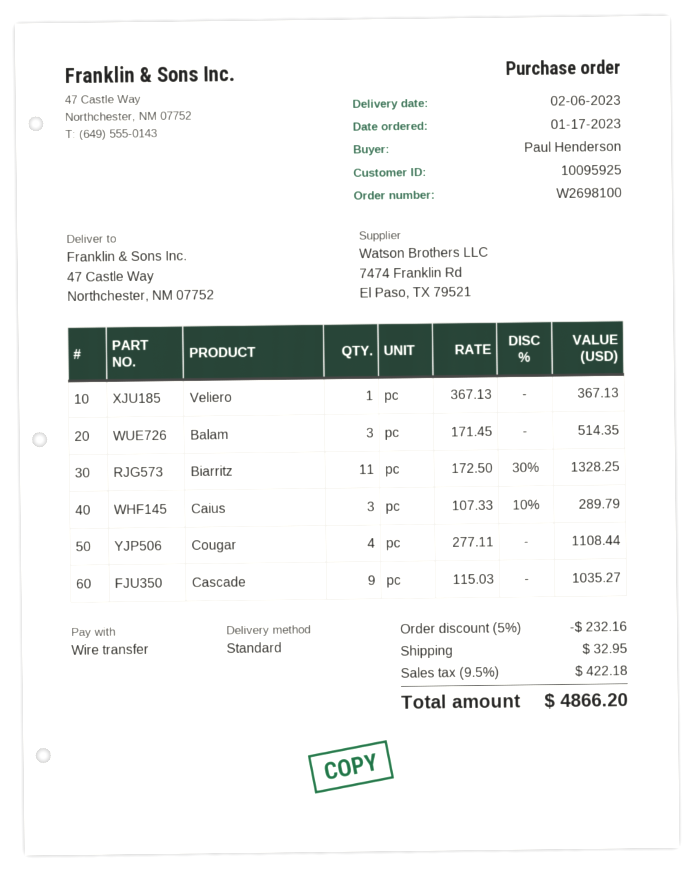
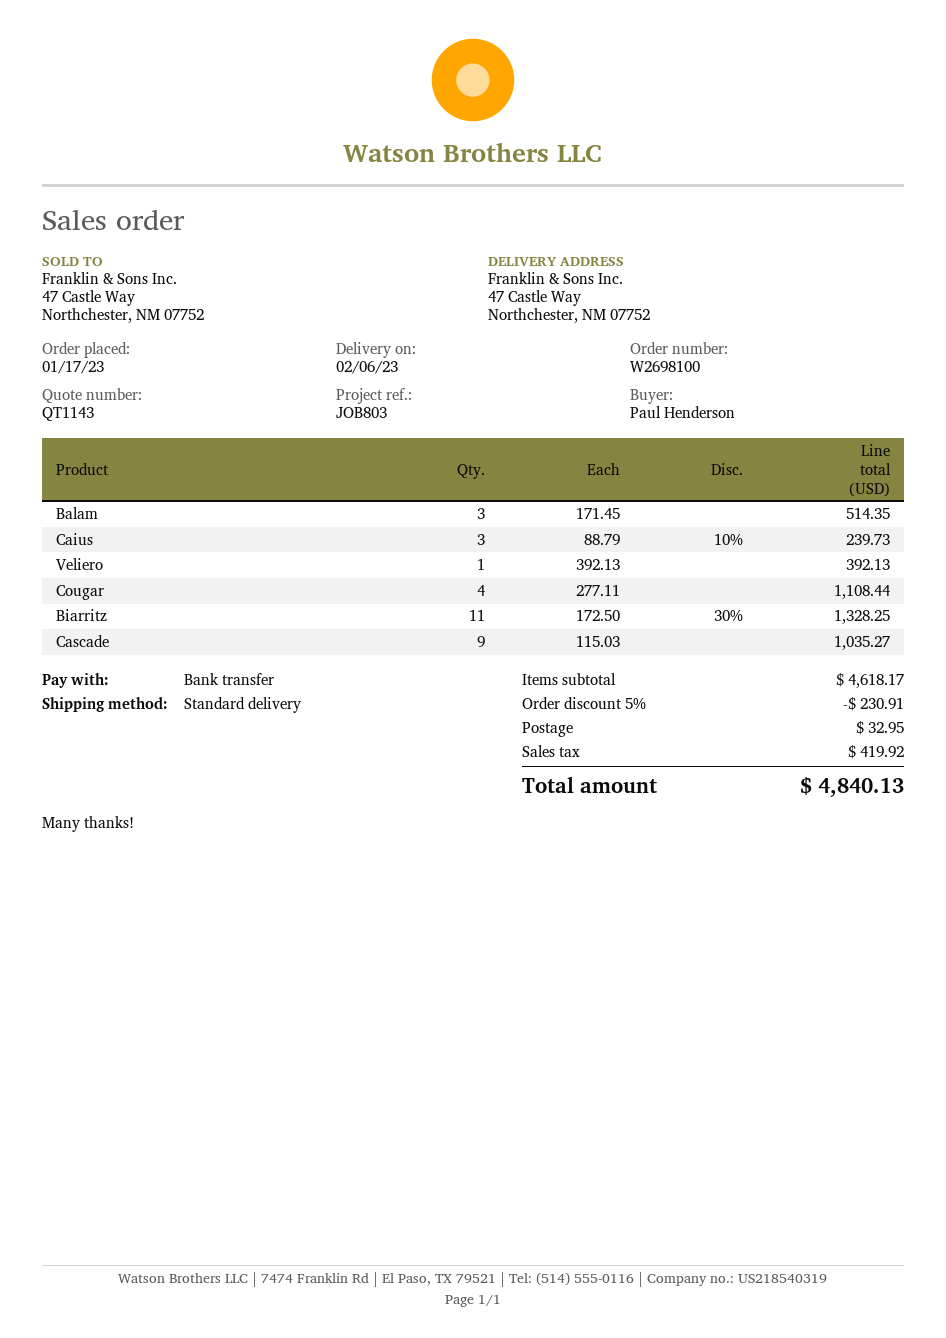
Veliero: 1 x 367.13 = 367.13 -> 1 x 392.13 = 392.13
Caius: 3 x 107.33 - 10% = 289.79 -> 3 x 88.79 - 10% = 239.73
discount: 5% = 232.16 -> 5% = 230.91
tax: 422.18 -> 419.92
total: 4866.20 -> 4840.13

